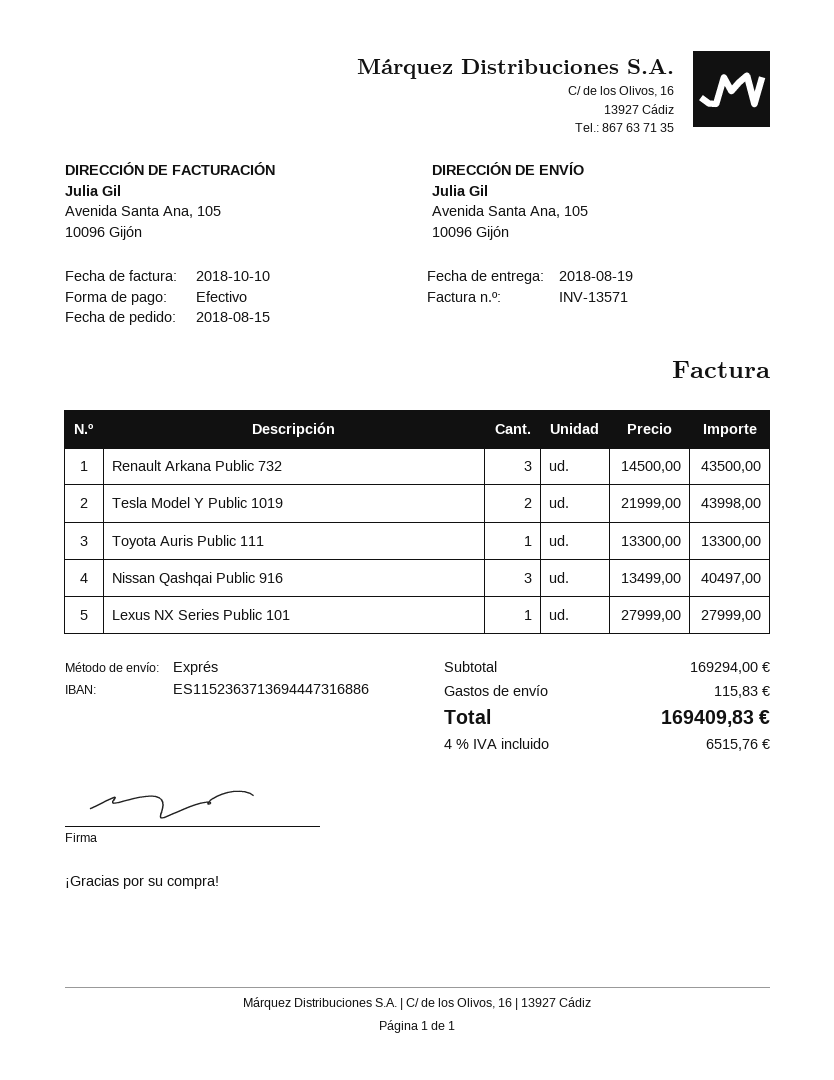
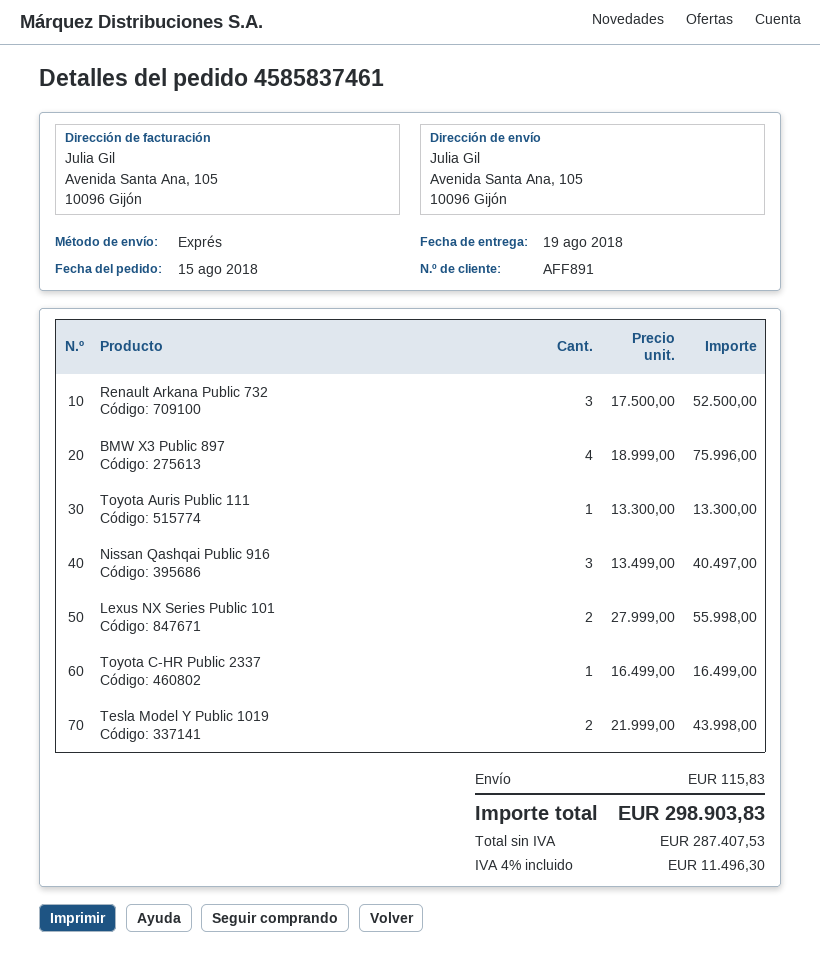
Renault Arkana Public 732: 3 x 14500.00 = 43500.00 -> 3 x 17500.00 = 52500.00
Lexus NX Series Public 101: 1 x 27999.00 = 27999.00 -> 2 x 27999.00 = 55998.00
BMW X3 Public 897: none -> 4 x 18999.00 = 75996.00
Toyota C-HR Public 2337: none -> 1 x 16499.00 = 16499.00
tax: 4% = 6515.76 -> 4% = 11496.30
total: 169409.83 -> 298903.83

